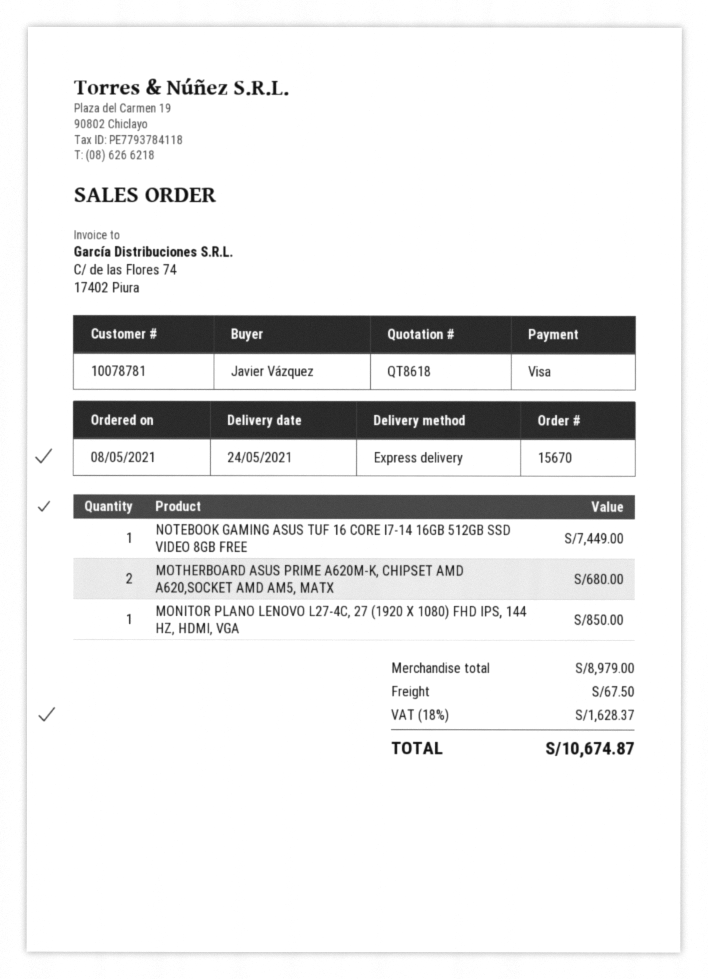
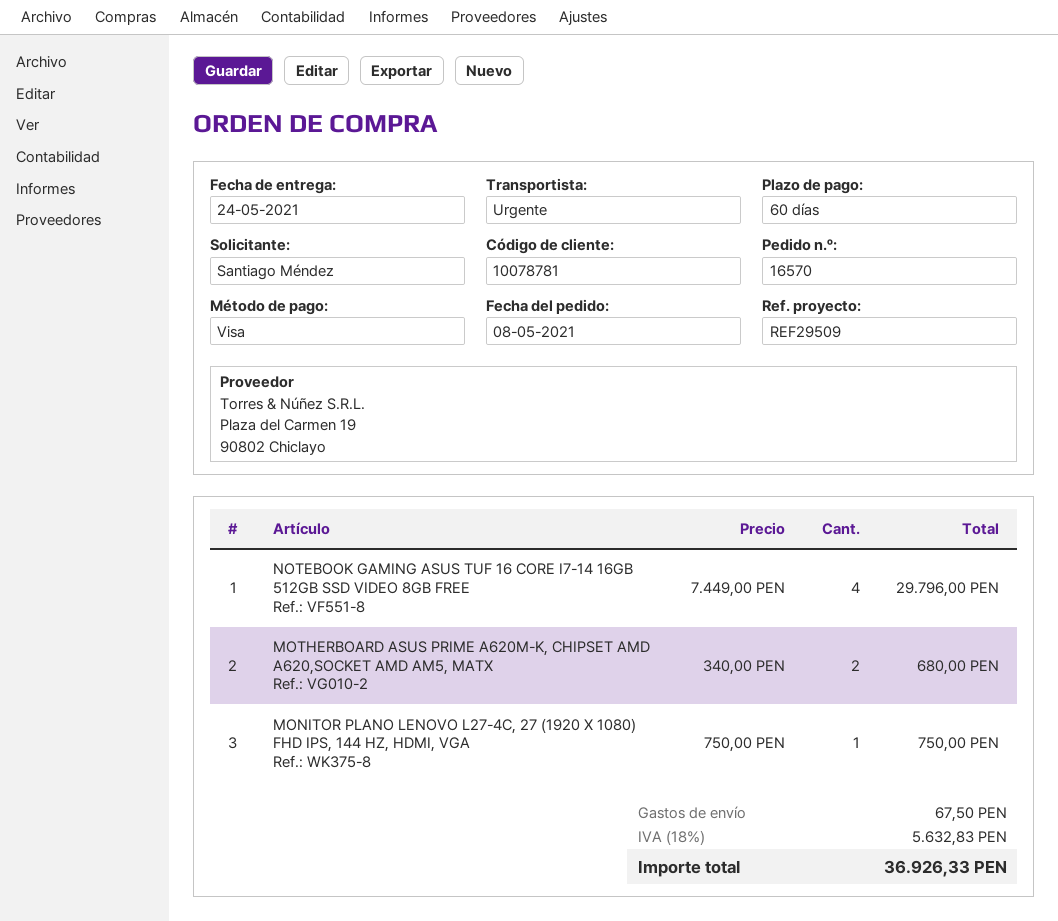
order number: 15670 -> 16570
ordered by: Javier Vázquez -> Santiago Méndez
NOTEBOOK GAMING ASUS TUF 16 CORE I7-14 16GB 512GB SSD VIDEO 8GB FREE: 1 for 7449.00 -> 4 for 29796.00
MONITOR PLANO LENOVO L27-4C, 27 (1920 X 1080) FHD IPS, 144 HZ, HDMI, VGA: 1 for 850.00 -> 1 for 750.00
tax: 18% = 1628.37 -> 18% = 5632.83
total: 10674.87 -> 36926.33

